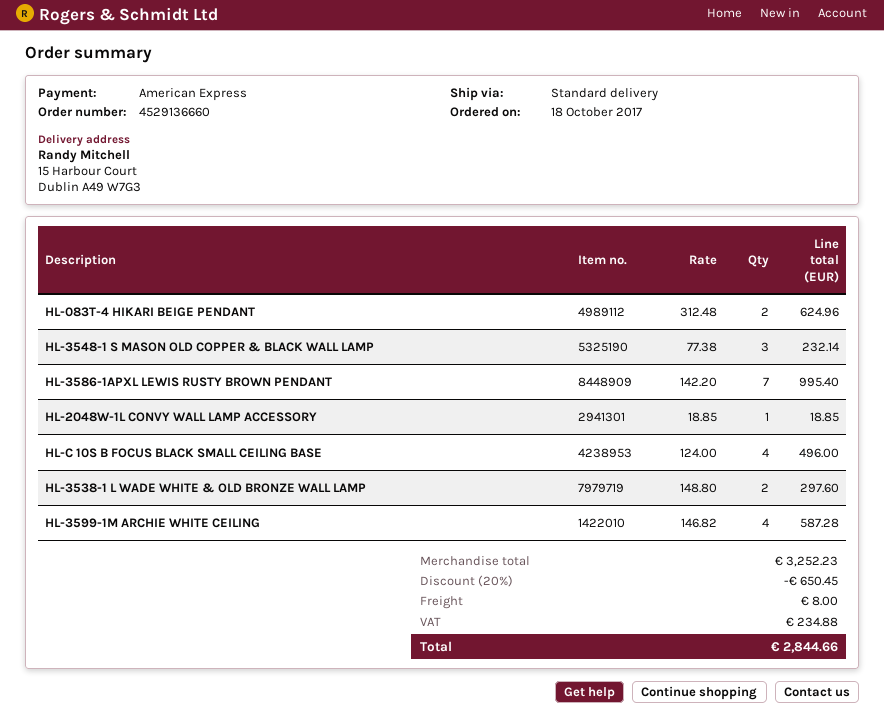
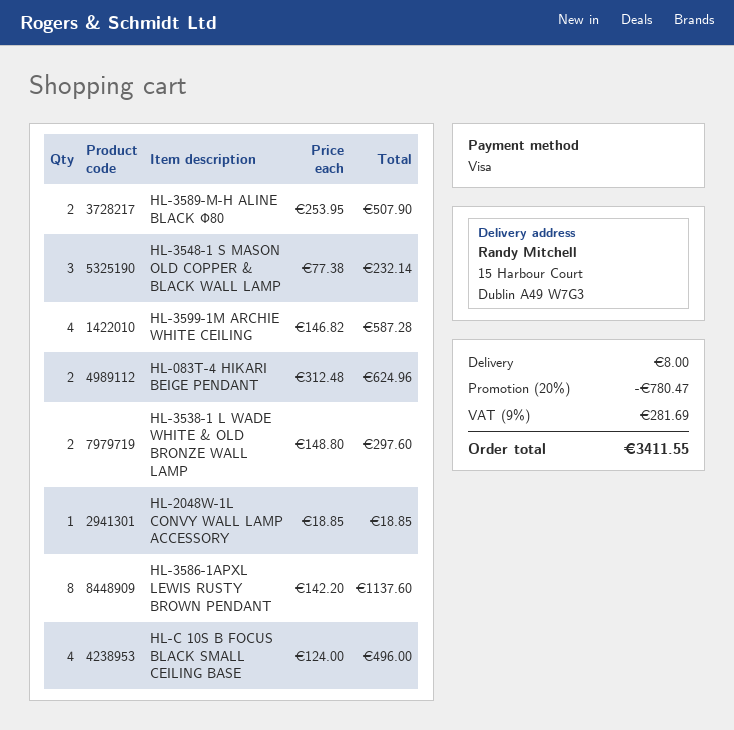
payment method: American Express -> Visa
HL-3586-1APXL LEWIS RUSTY BROWN PENDANT: 7 x 142.20 = 995.40 -> 8 x 142.20 = 1137.60
HL-3589-M-H ALINE BLACK Φ80: none -> 2 x 253.95 = 507.90
discount: 20% = 650.45 -> 20% = 780.47
tax: 234.88 -> 281.69
total: 2844.66 -> 3411.55

